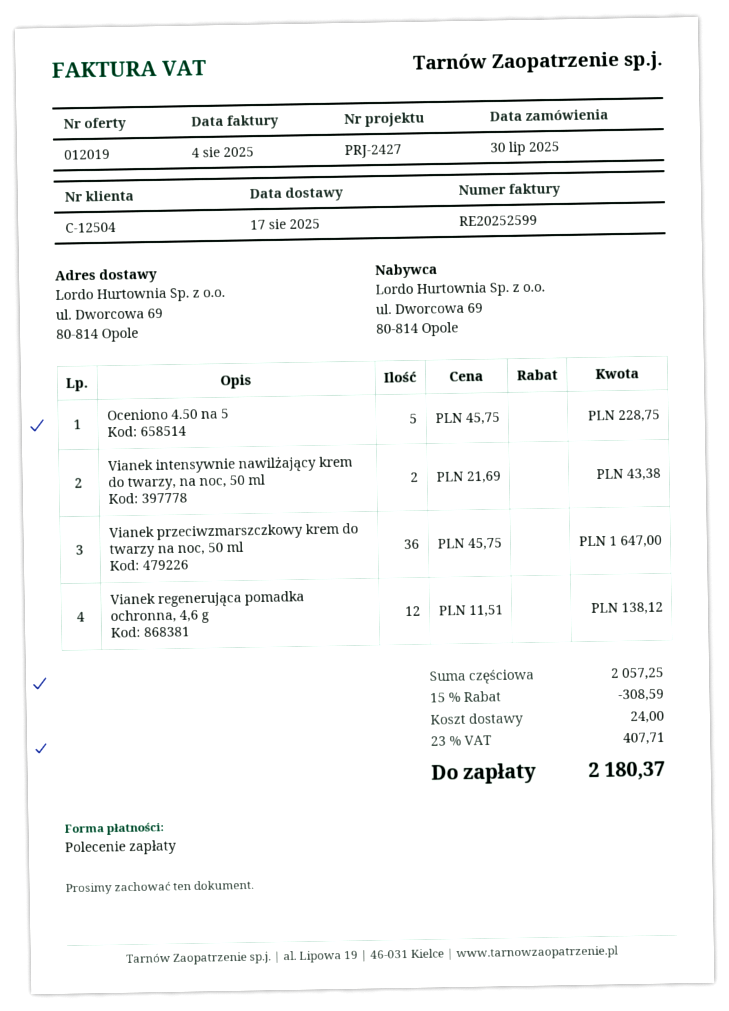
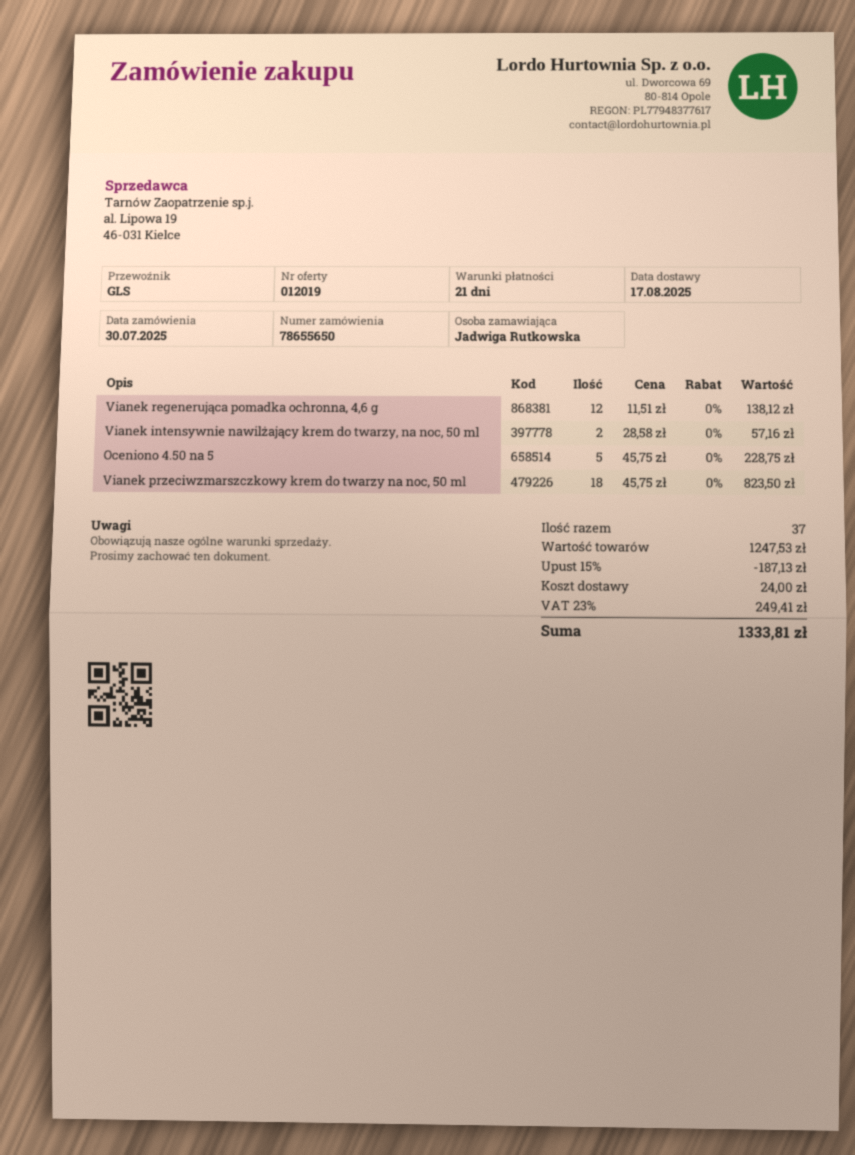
Vianek intensywnie nawilżający krem do twarzy, na noc, 50 ml: 2 x 21.69 = 43.38 -> 2 x 28.58 = 57.16
Vianek przeciwzmarszczkowy krem do twarzy na noc, 50 ml: 36 x 45.75 = 1647.00 -> 18 x 45.75 = 823.50
subtotal: 2057.25 -> 1247.53
discount: 15% = 308.59 -> 15% = 187.13
tax: 23% = 407.71 -> 23% = 249.41
total: 2180.37 -> 1333.81

